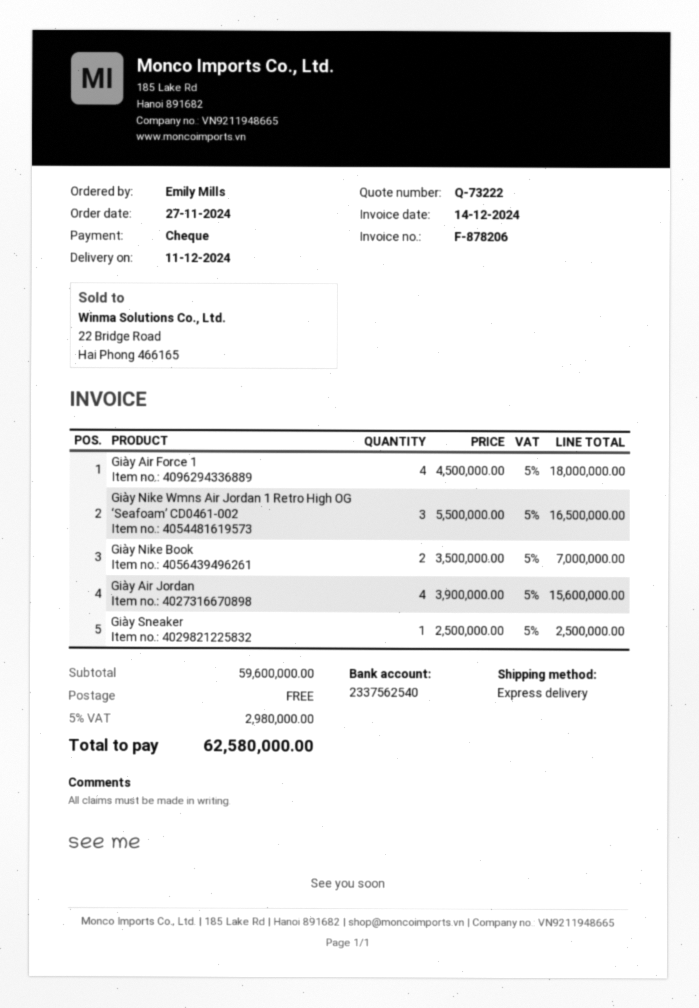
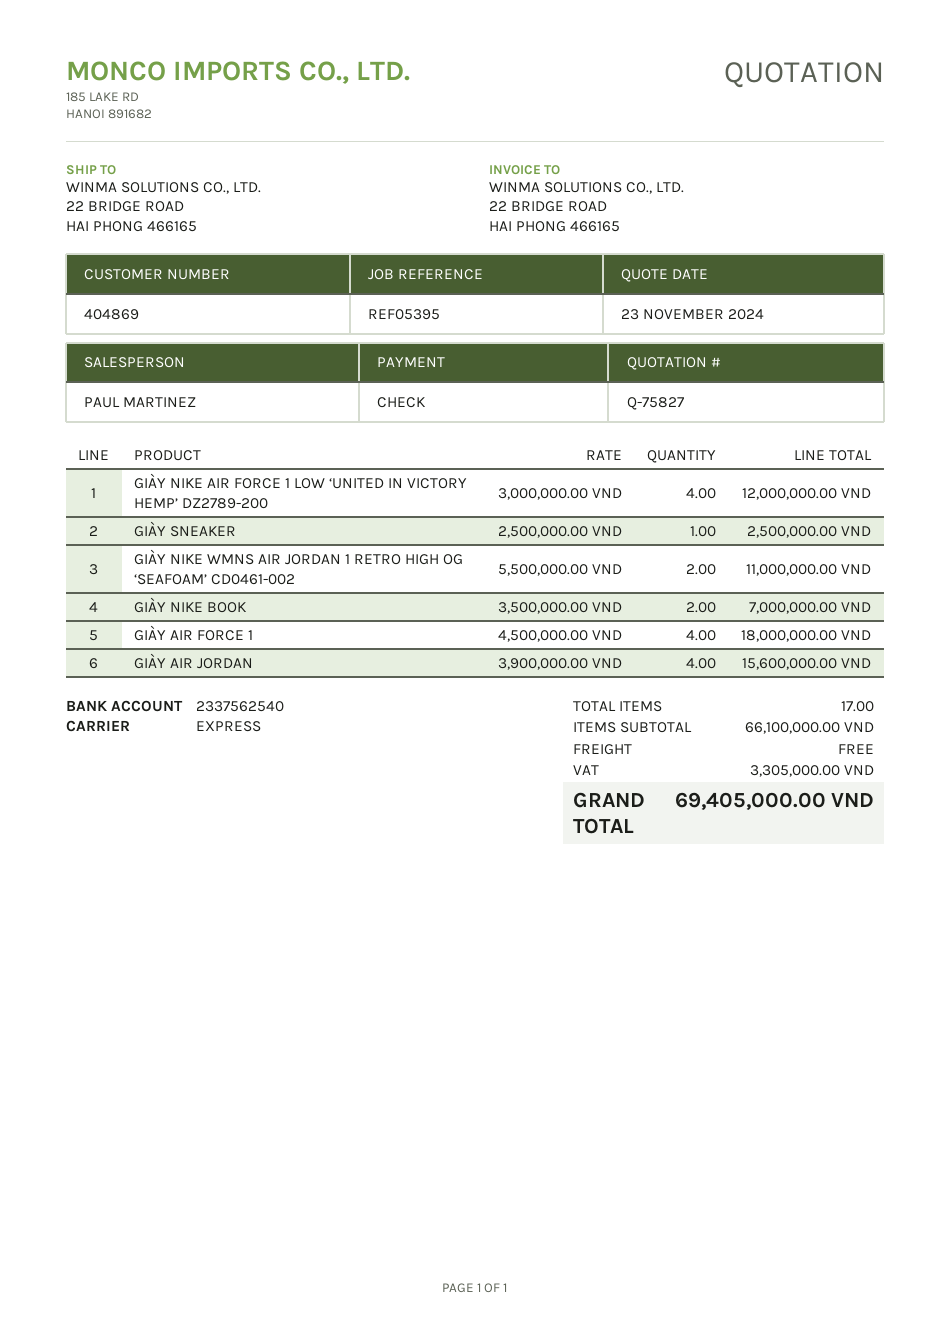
quote number: Q-73222 -> Q-75827
Giày Nike Wmns Air Jordan 1 Retro High OG ‘Seafoam’ CD0461-002: 3 x 5500000.00 = 16500000.00 -> 2 x 5500000.00 = 11000000.00
GIÀY NIKE AIR FORCE 1 LOW ‘UNITED IN VICTORY HEMP’ DZ2789-200: none -> 4 x 3000000.00 = 12000000.00
subtotal: 59600000.00 -> 66100000.00
tax: 2980000.00 -> 3305000.00
total: 62580000.00 -> 69405000.00

